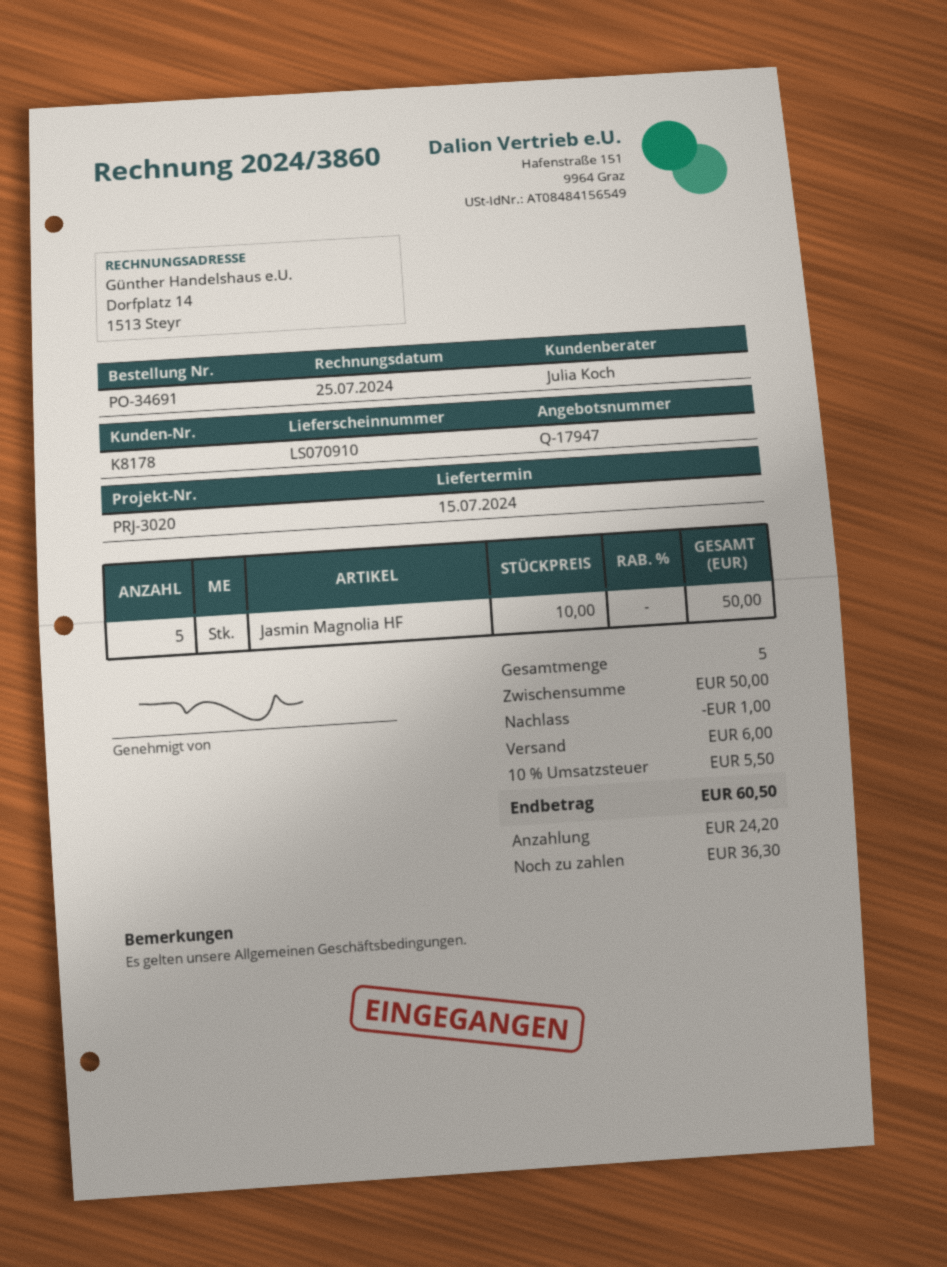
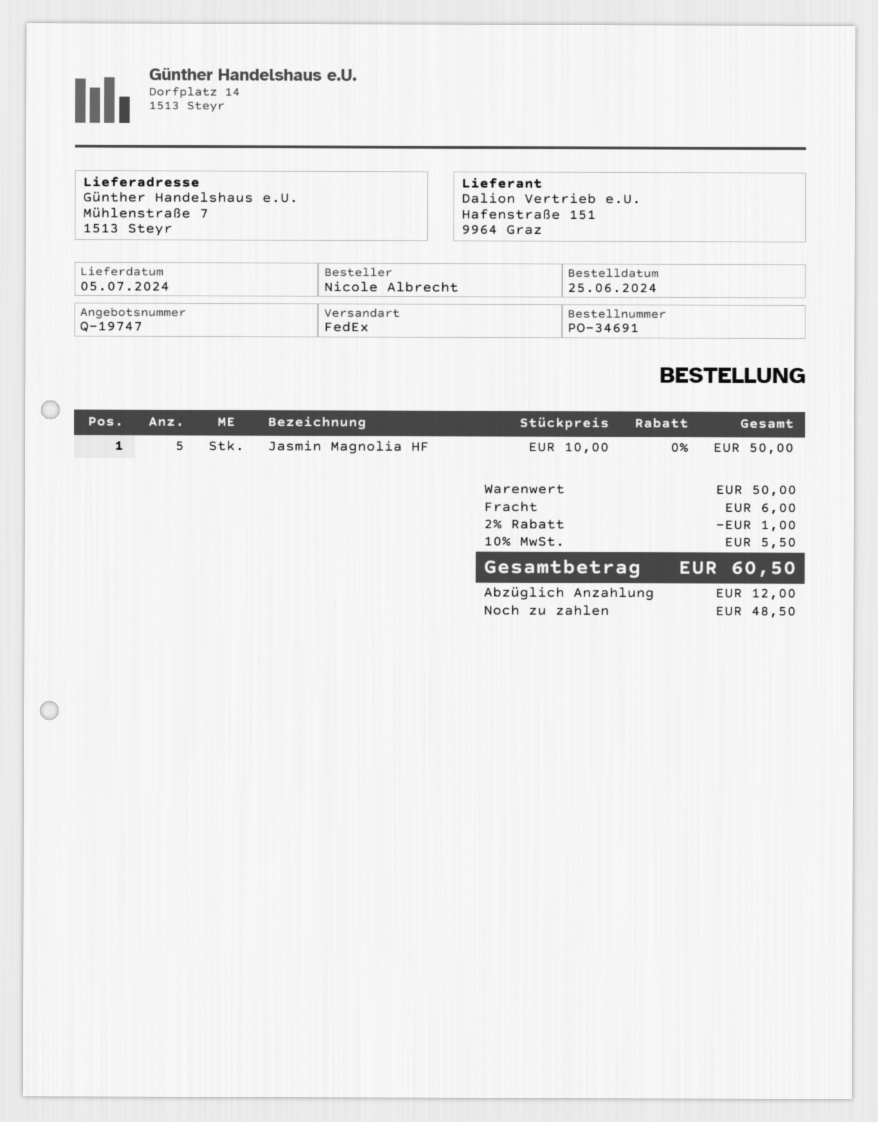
quote number: Q-17947 -> Q-19747
delivery date: 2024-07-15 -> 2024-07-05
deposit: 24.20 -> 12.00
balance: 36.30 -> 48.50

